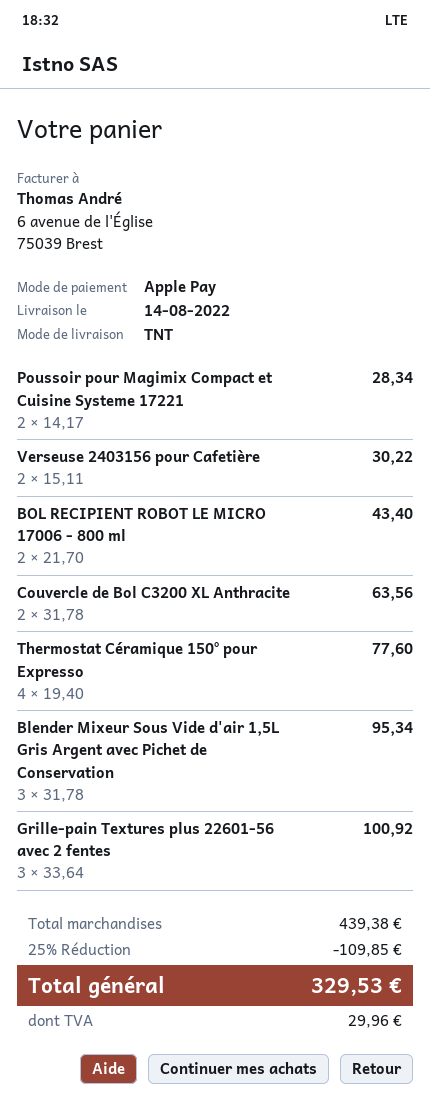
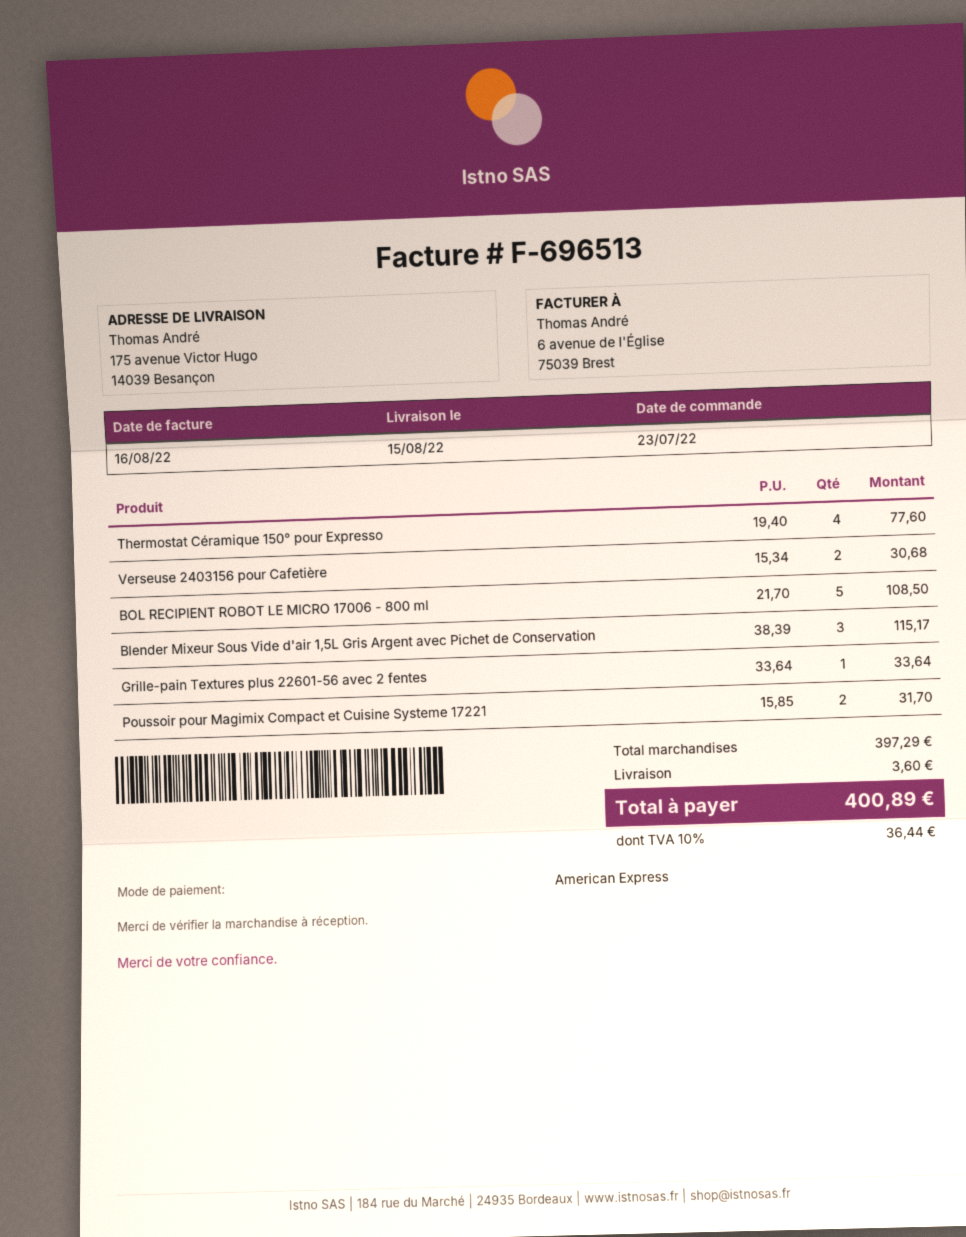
delivery date: 2022-08-14 -> 2022-08-15
payment method: Apple Pay -> American Express
Poussoir pour Magimix Compact et Cuisine Systeme 17221: 2 x 14.17 = 28.34 -> 2 x 15.85 = 31.70
Verseuse 2403156 pour Cafetière: 2 x 15.11 = 30.22 -> 2 x 15.34 = 30.68
BOL RECIPIENT ROBOT LE MICRO 17006 - 800 ml: 2 x 21.70 = 43.40 -> 5 x 21.70 = 108.50
Couvercle de Bol C3200 XL Anthracite: 2 x 31.78 = 63.56 -> none
Blender Mixeur Sous Vide d'air 1,5L Gris Argent avec Pichet de Conservation: 3 x 31.78 = 95.34 -> 3 x 38.39 = 115.17
Grille-pain Textures plus 22601-56 avec 2 fentes: 3 x 33.64 = 100.92 -> 1 x 33.64 = 33.64
subtotal: 439.38 -> 397.29
discount: 25% = 109.85 -> none
shipping: none -> 3.60
tax: 29.96 -> 36.44
total: 329.53 -> 400.89

